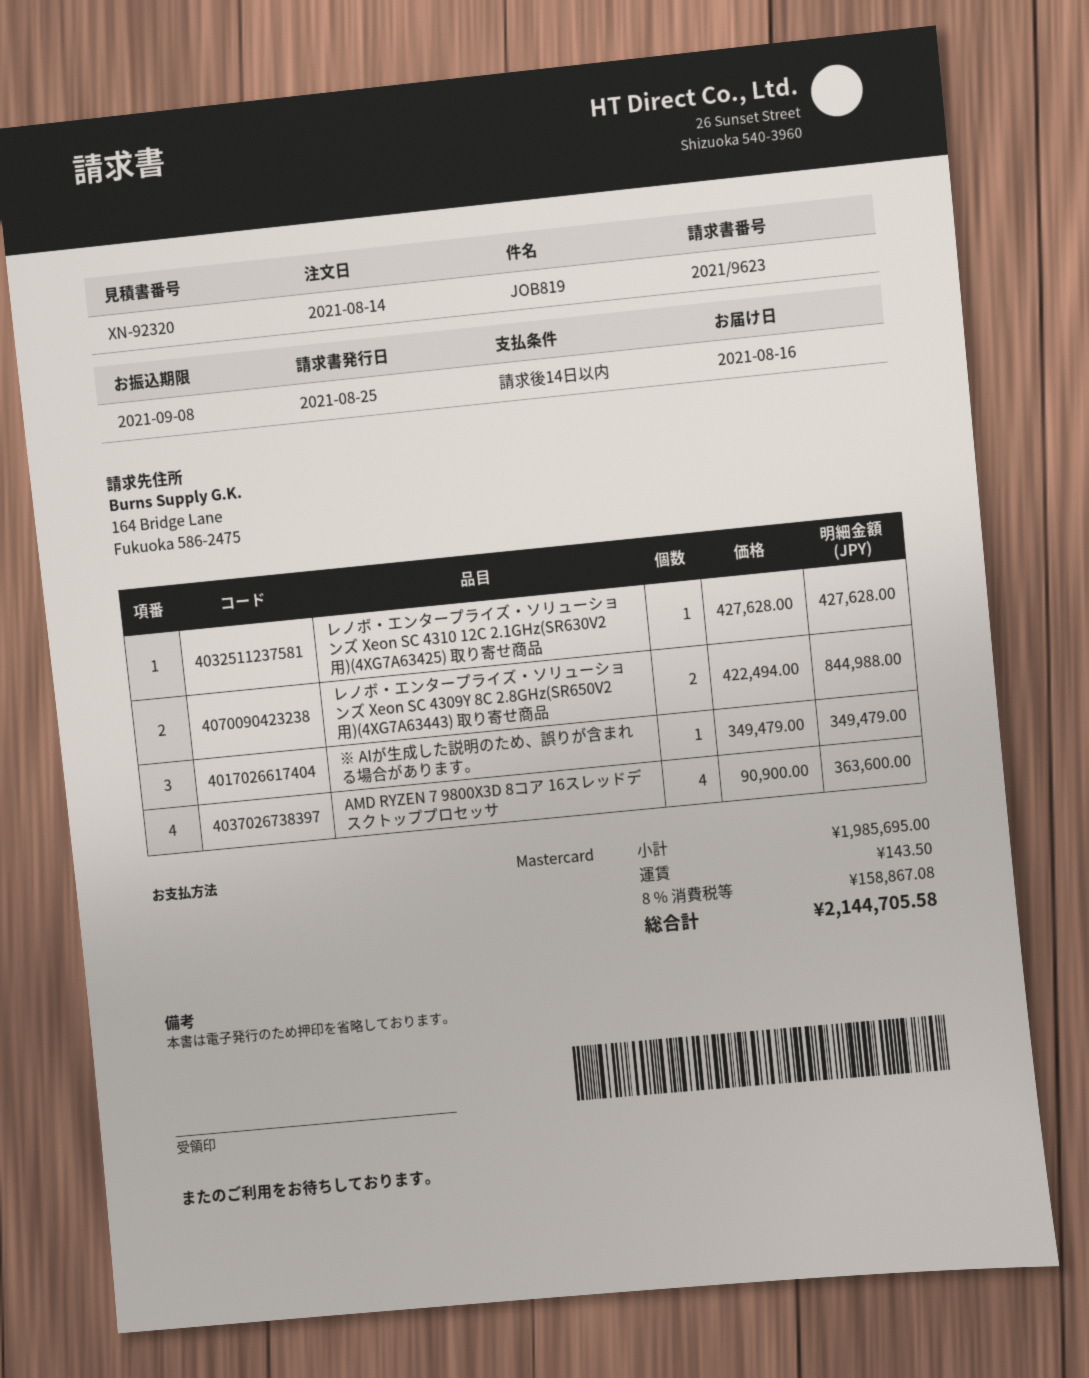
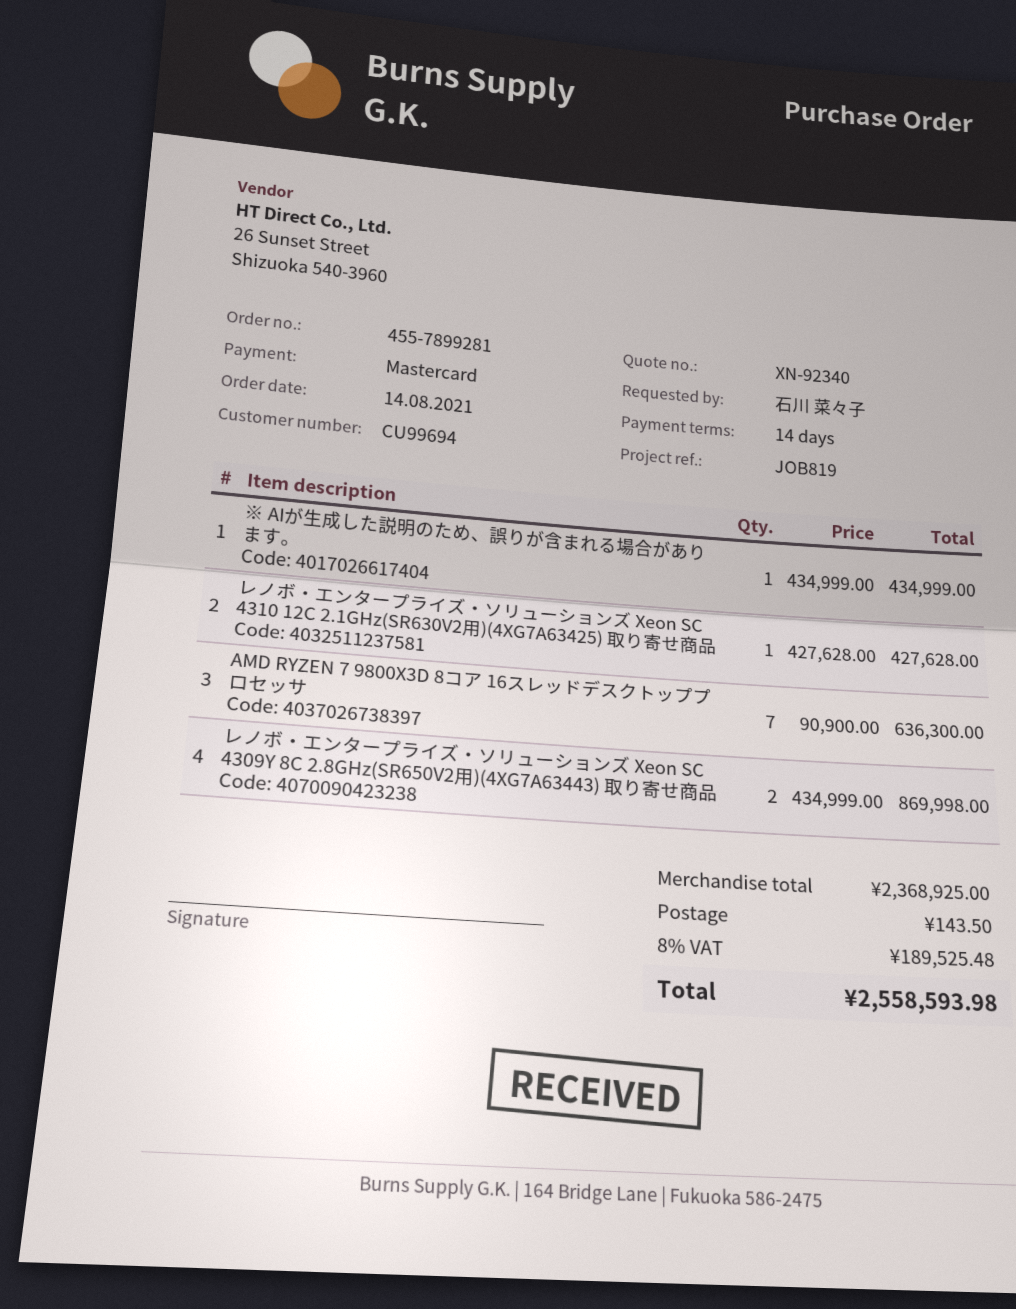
quote number: XN-92320 -> XN-92340
レノボ・エンタープライズ・ソリューションズ Xeon SC 4309Y 8C 2.8GHz(SR650V2用)(4XG7A63443) 取り寄せ商品: 2 x 422494.00 = 844988.00 -> 2 x 434999.00 = 869998.00
※ AIが生成した説明のため、誤りが含まれる場合があります。: 1 x 349479.00 = 349479.00 -> 1 x 434999.00 = 434999.00
AMD RYZEN 7 9800X3D 8コア 16スレッドデスクトッププロセッサ: 4 x 90900.00 = 363600.00 -> 7 x 90900.00 = 636300.00
subtotal: 1985695.00 -> 2368925.00
tax: 8% = 158867.08 -> 8% = 189525.48
total: 2144705.58 -> 2558593.98

